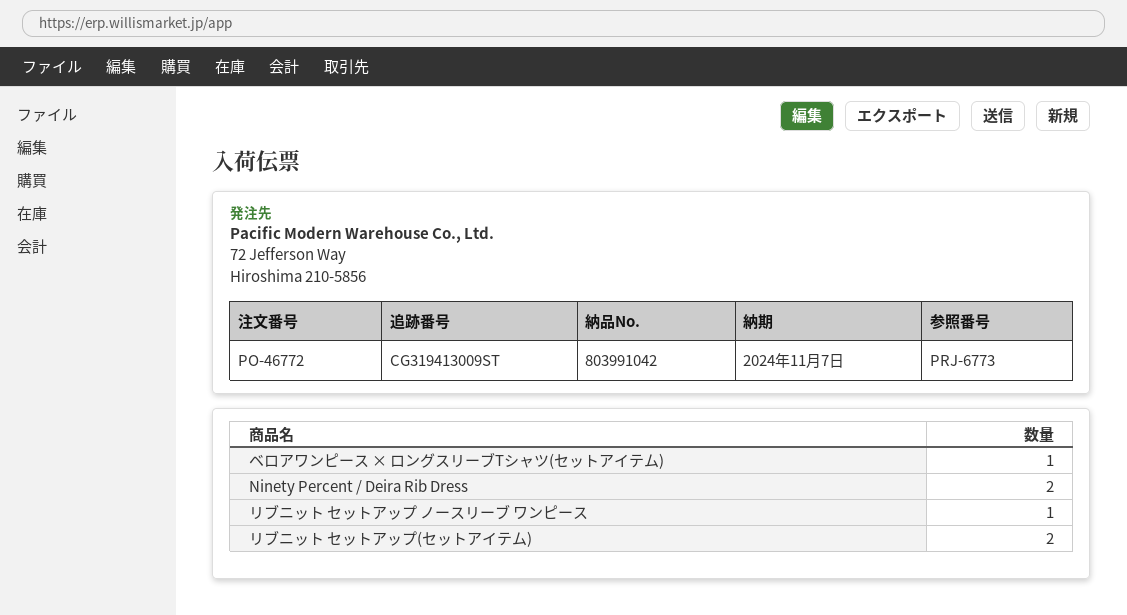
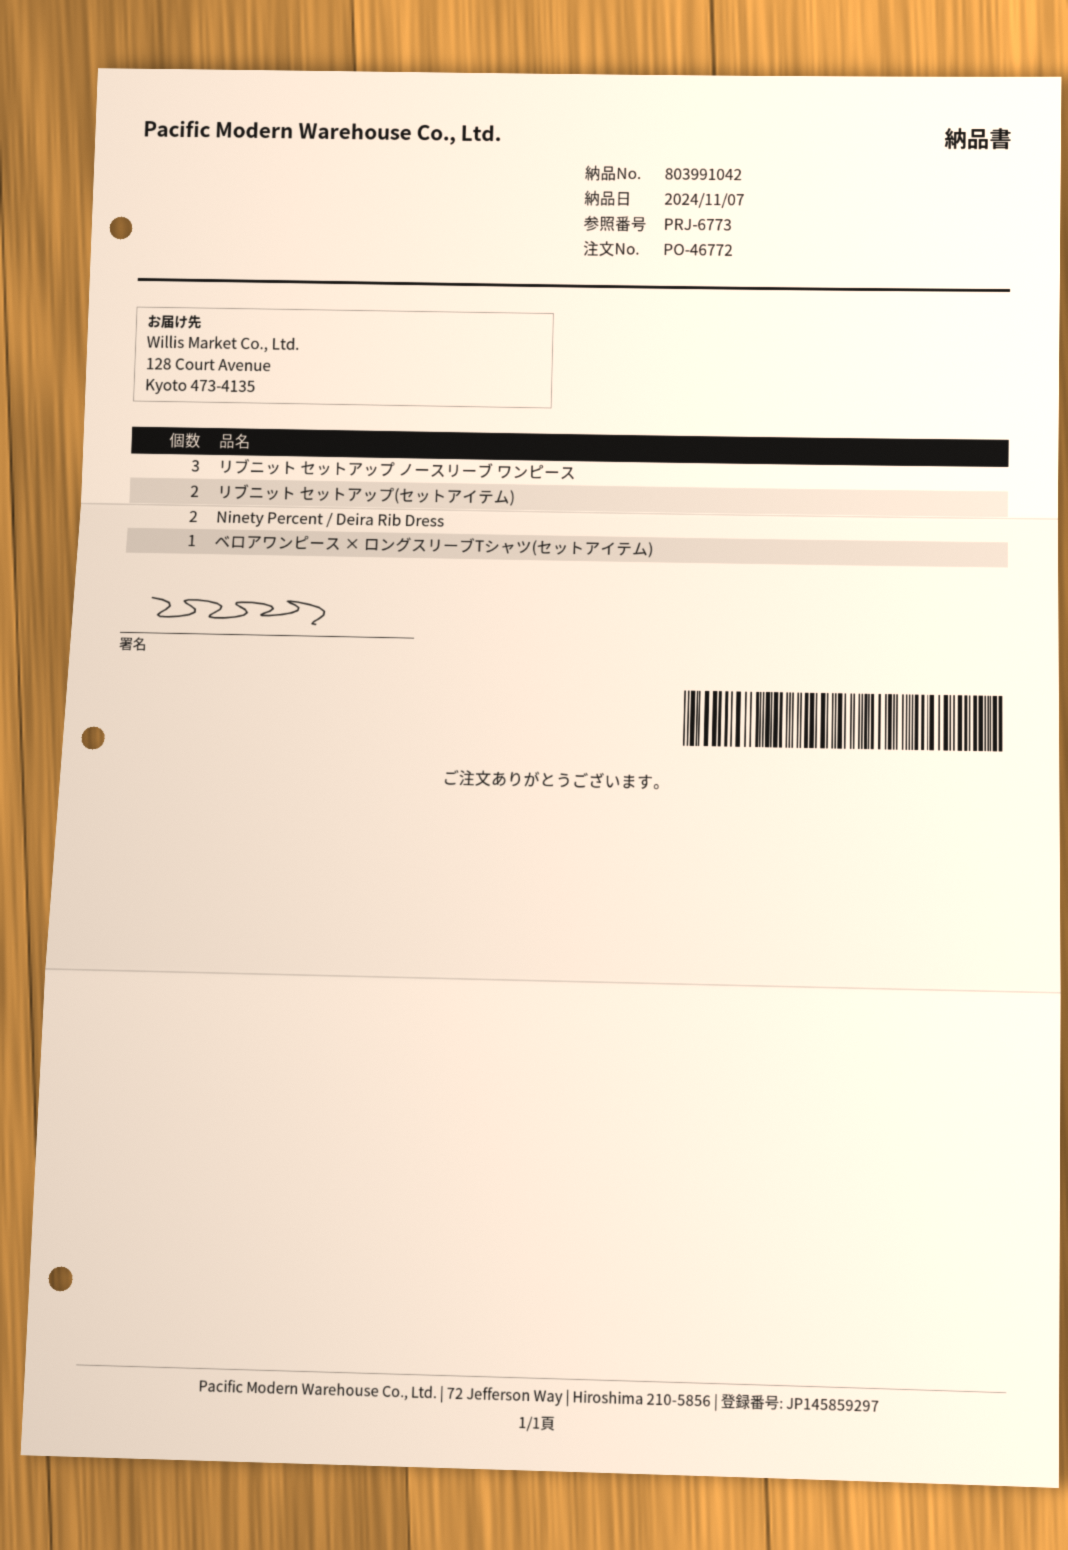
リブニット セットアップ ノースリーブ ワンピース: 1 -> 3

